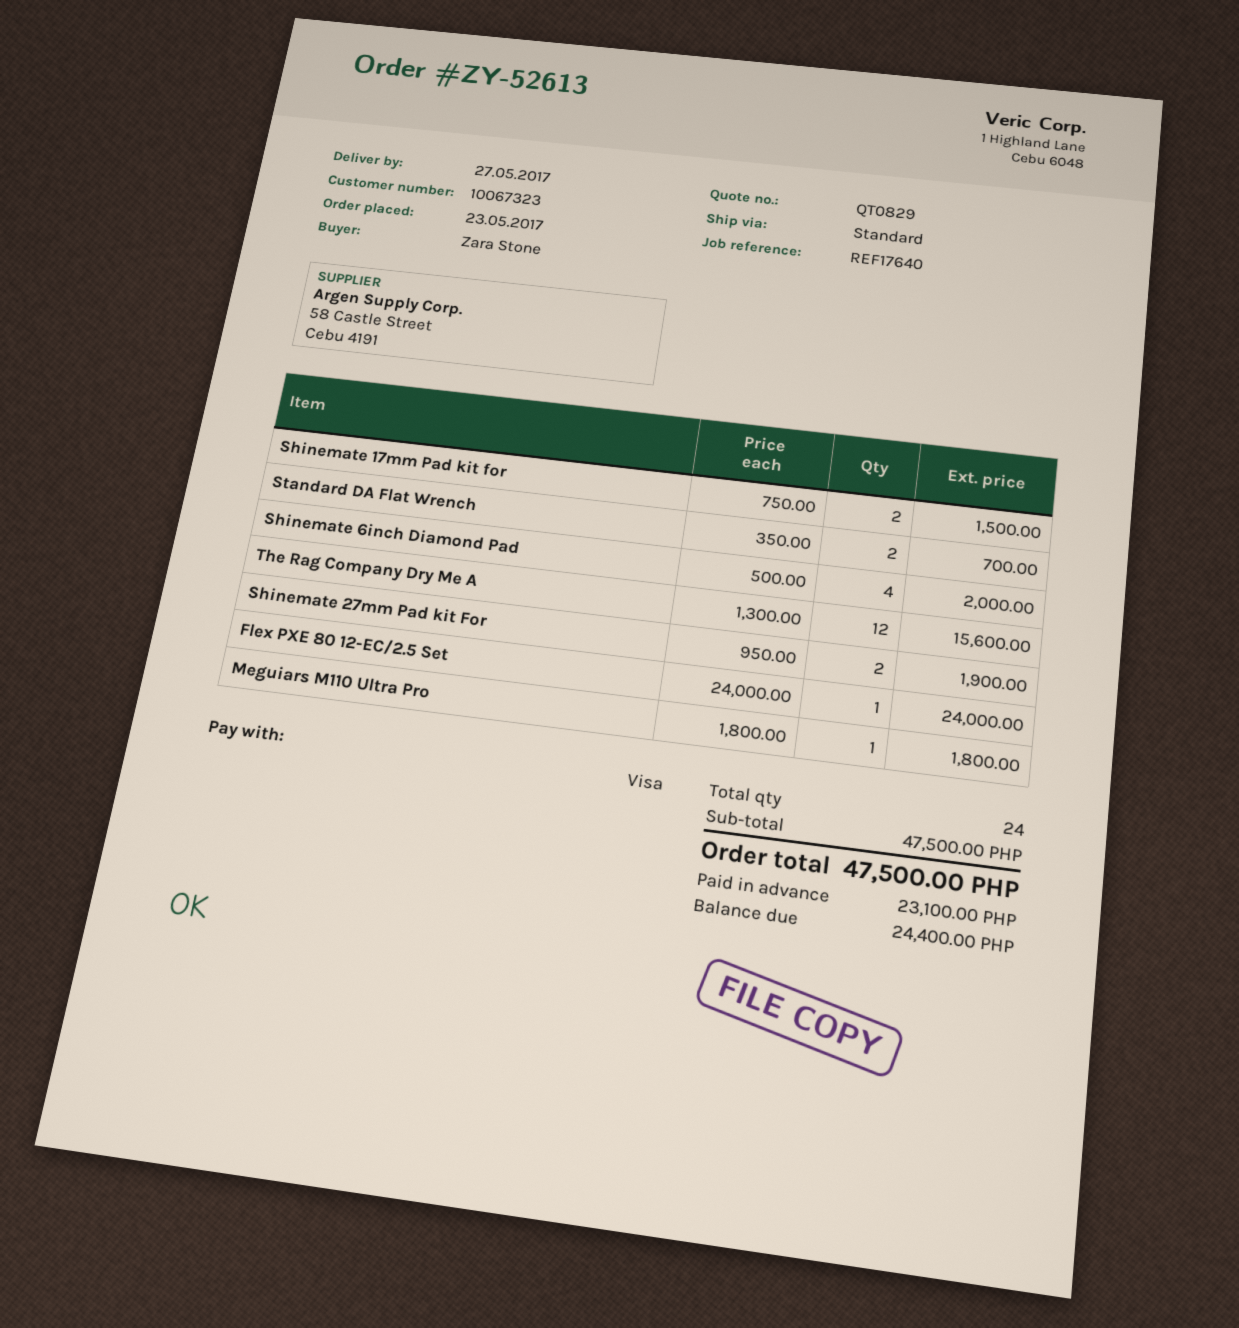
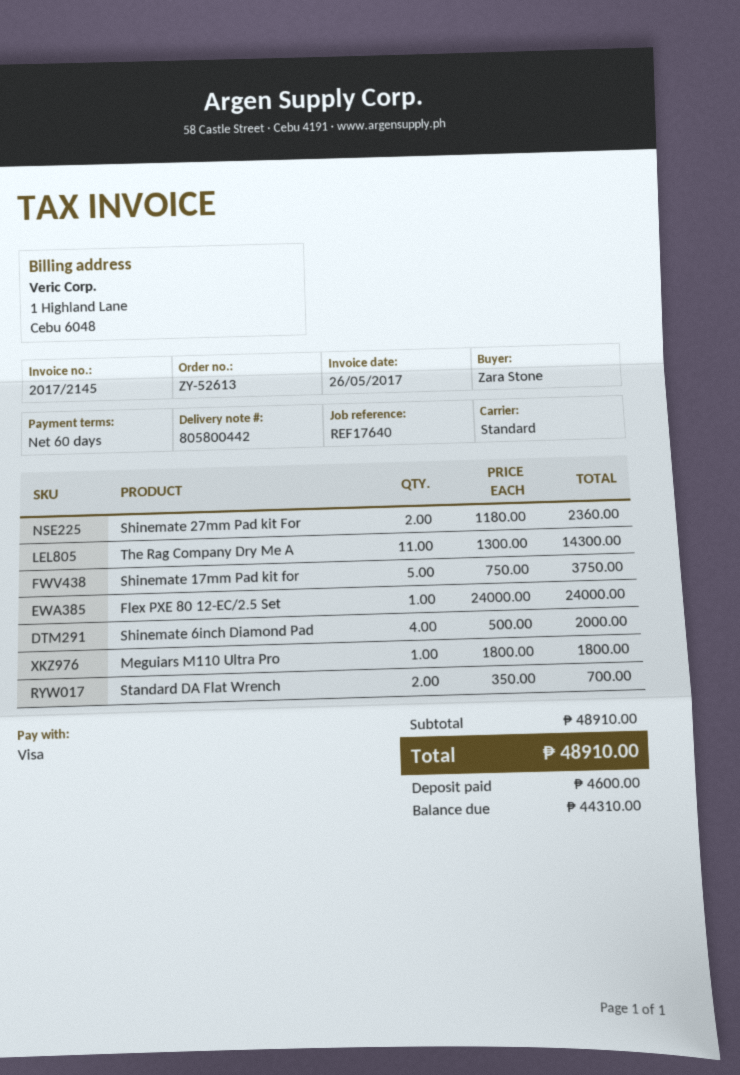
Shinemate 17mm Pad kit for: 2 x 750.00 = 1500.00 -> 5 x 750.00 = 3750.00
The Rag Company Dry Me A: 12 x 1300.00 = 15600.00 -> 11 x 1300.00 = 14300.00
Shinemate 27mm Pad kit For: 2 x 950.00 = 1900.00 -> 2 x 1180.00 = 2360.00
subtotal: 47500.00 -> 48910.00
total: 47500.00 -> 48910.00
deposit: 23100.00 -> 4600.00
balance: 24400.00 -> 44310.00

